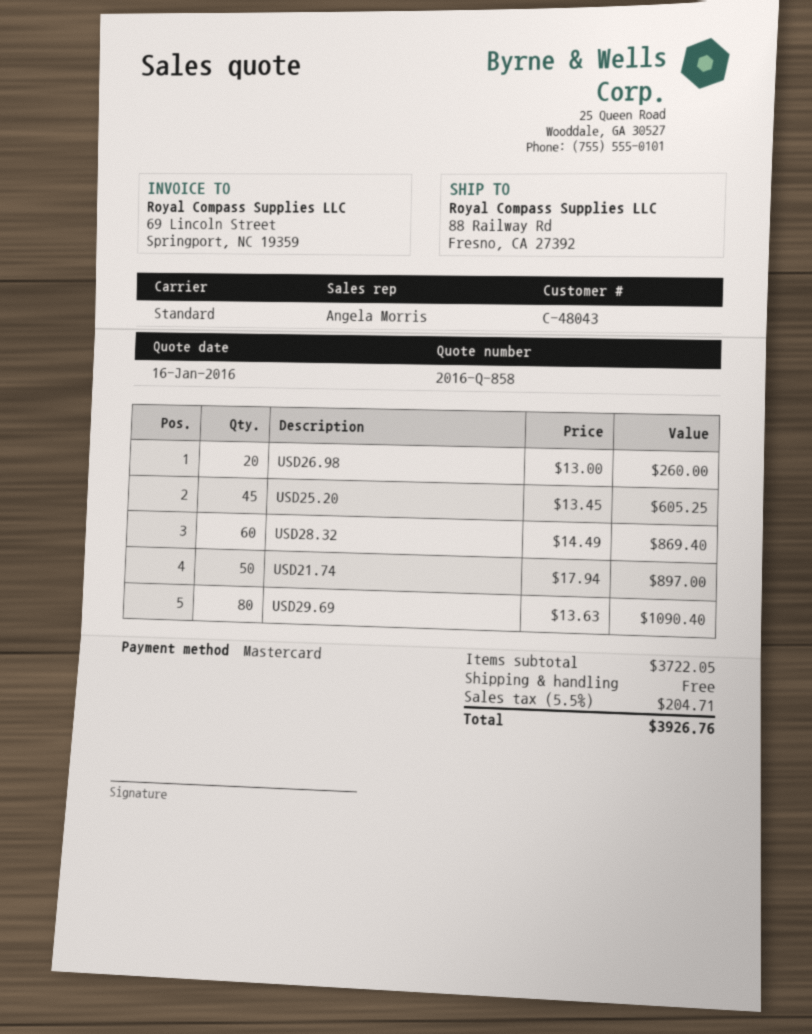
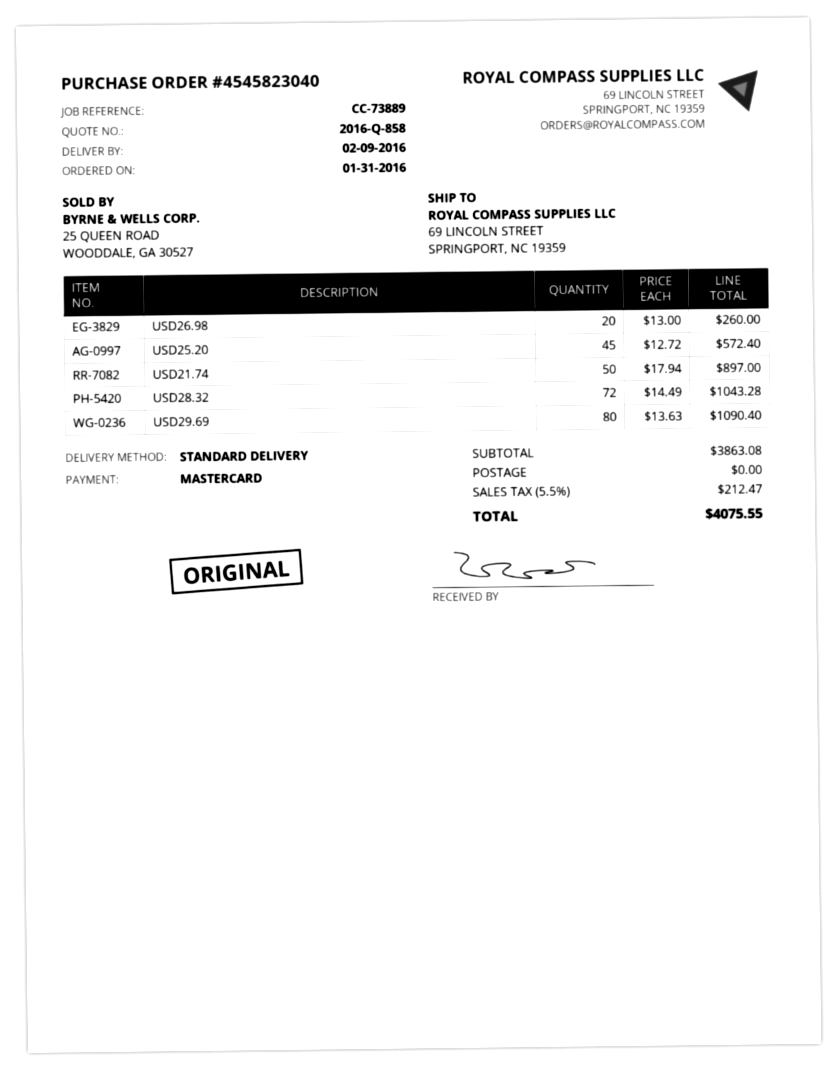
ship to: 88 Railway Rd, Fresno, CA 27392 -> 69 LINCOLN STREET, SPRINGPORT, NC 19359
USD25.20: 45 x 13.45 = 605.25 -> 45 x 12.72 = 572.40
USD28.32: 60 x 14.49 = 869.40 -> 72 x 14.49 = 1043.28
subtotal: 3722.05 -> 3863.08
tax: 5.5% = 204.71 -> 5.5% = 212.47
total: 3926.76 -> 4075.55

